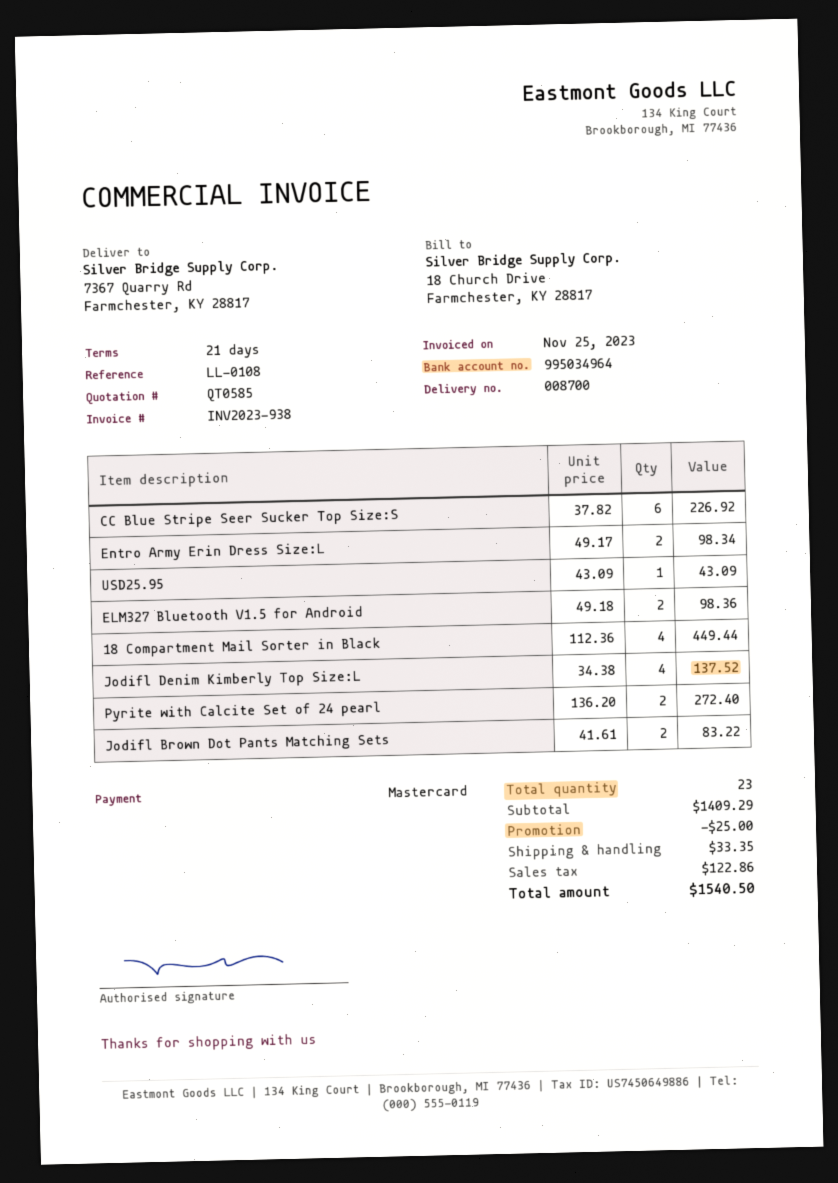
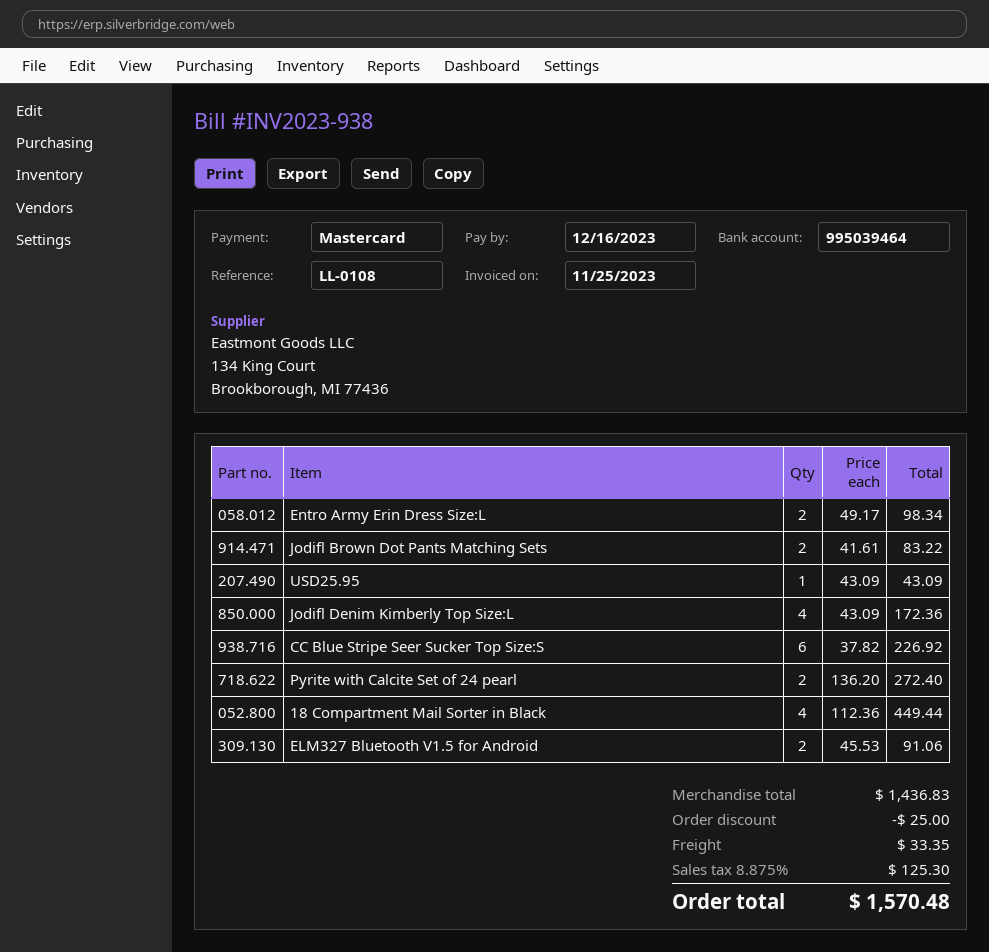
bank account: 995034964 -> 995039464
ELM327 Bluetooth V1.5 for Android: 2 x 49.18 = 98.36 -> 2 x 45.53 = 91.06
Jodifl Denim Kimberly Top Size:L: 4 x 34.38 = 137.52 -> 4 x 43.09 = 172.36
subtotal: 1409.29 -> 1436.83
tax: 122.86 -> 125.30
total: 1540.50 -> 1570.48

